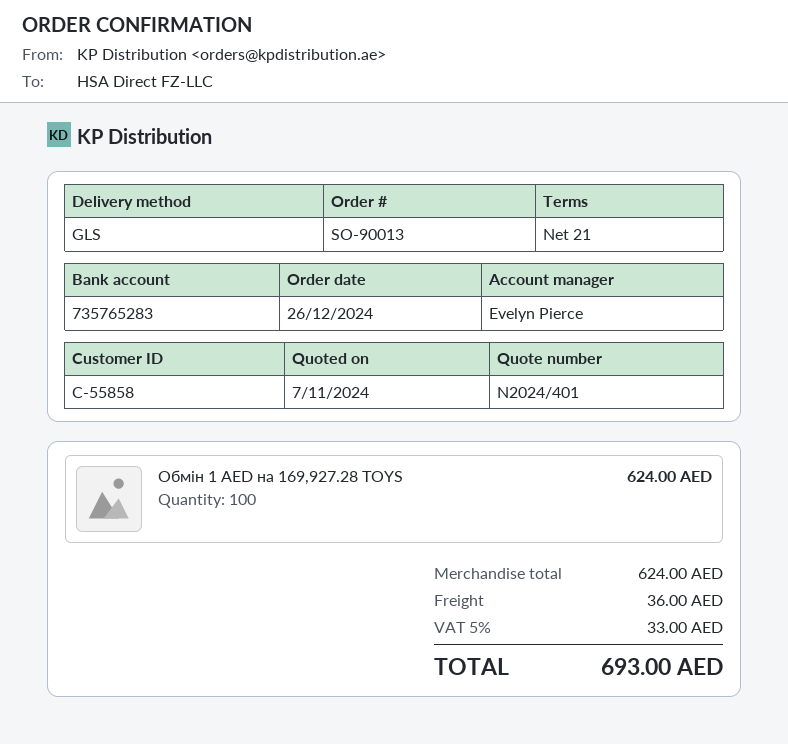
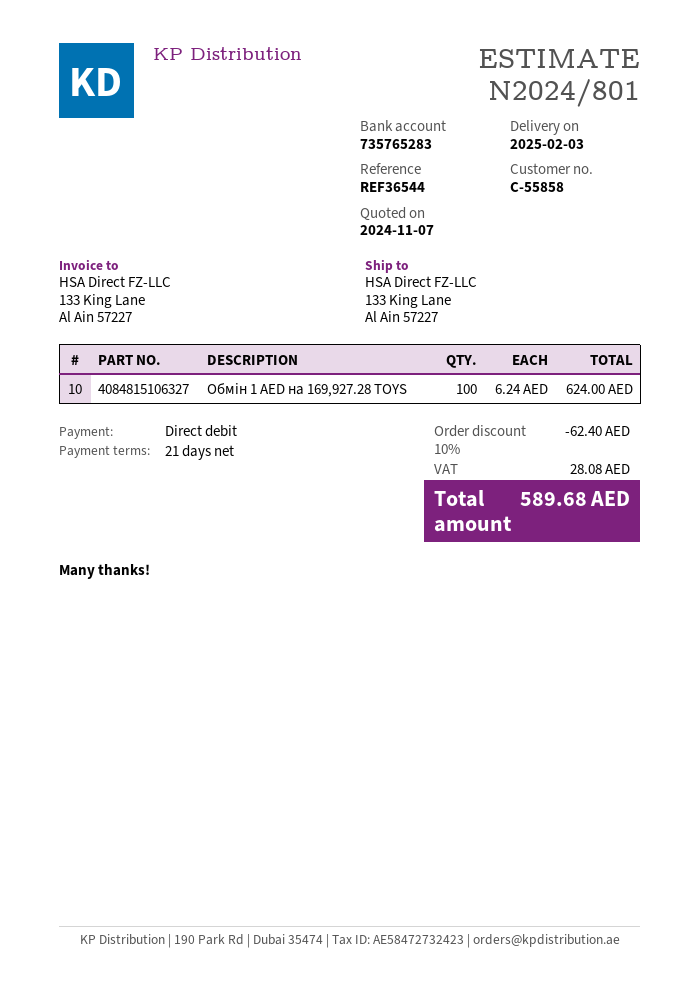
quote number: N2024/401 -> N2024/801
discount: none -> 10% = 62.40
shipping: 36.00 -> none
tax: 33.00 -> 28.08
total: 693.00 -> 589.68

